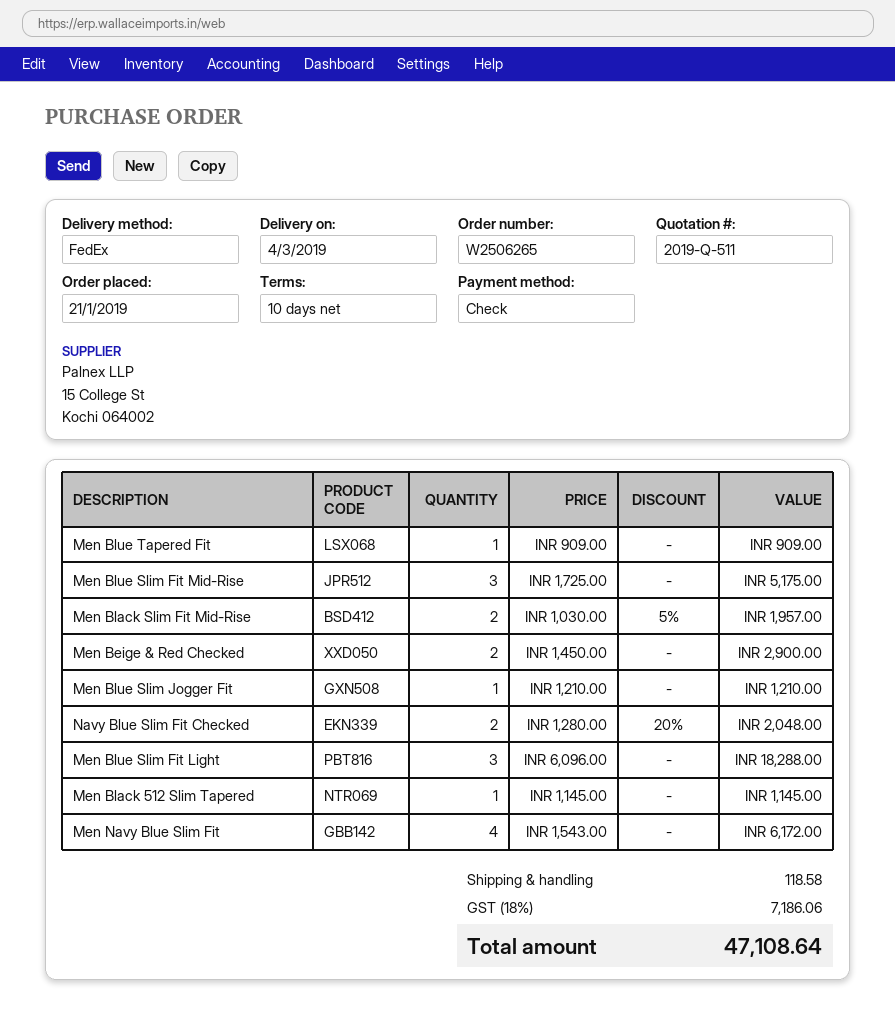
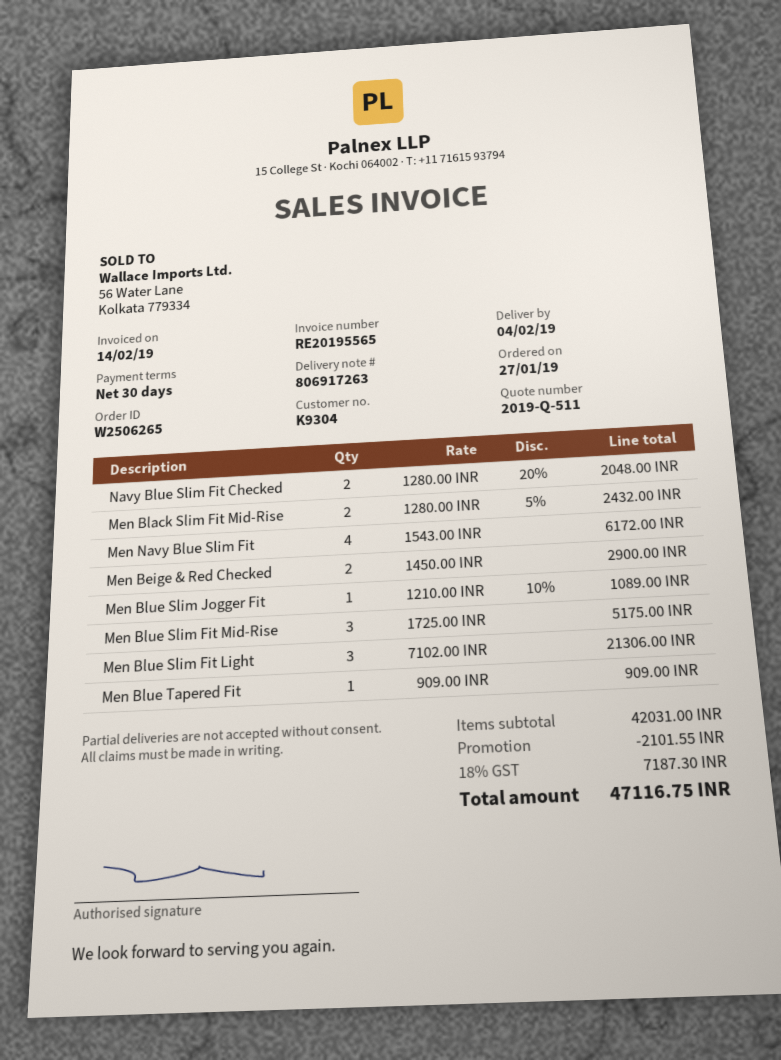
order date: 2019-01-21 -> 2019-01-27
delivery date: 2019-03-04 -> 2019-02-04
payment terms: 10 days -> 30 days
Men Black Slim Fit Mid-Rise: 2 x 1030.00 - 5% = 1957.00 -> 2 x 1280.00 - 5% = 2432.00
Men Blue Slim Jogger Fit: 1 x 1210.00 = 1210.00 -> 1 x 1210.00 - 10% = 1089.00
Men Blue Slim Fit Light: 3 x 6096.00 = 18288.00 -> 3 x 7102.00 = 21306.00
Men Black 512 Slim Tapered: 1 x 1145.00 = 1145.00 -> none
discount: none -> 2101.55
shipping: 118.58 -> none
tax: 18% = 7186.06 -> 18% = 7187.30
total: 47108.64 -> 47116.75

